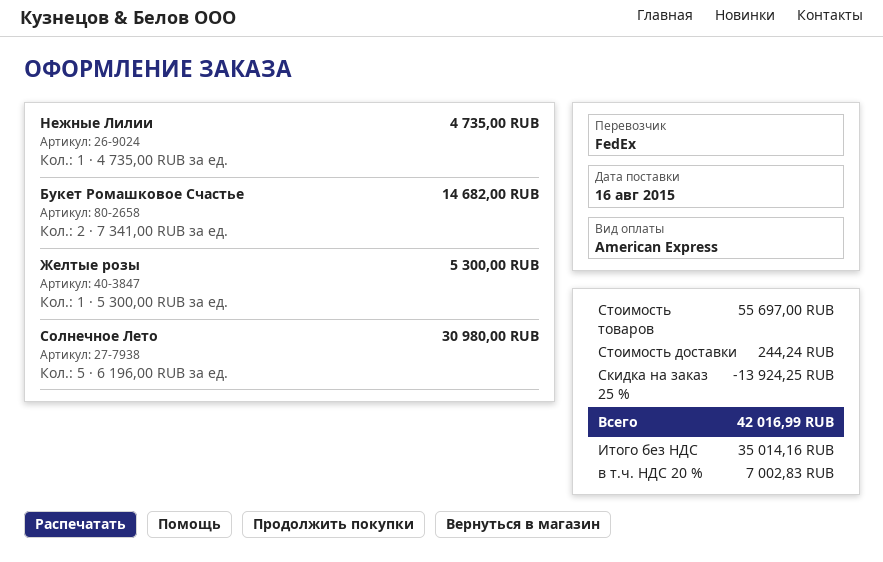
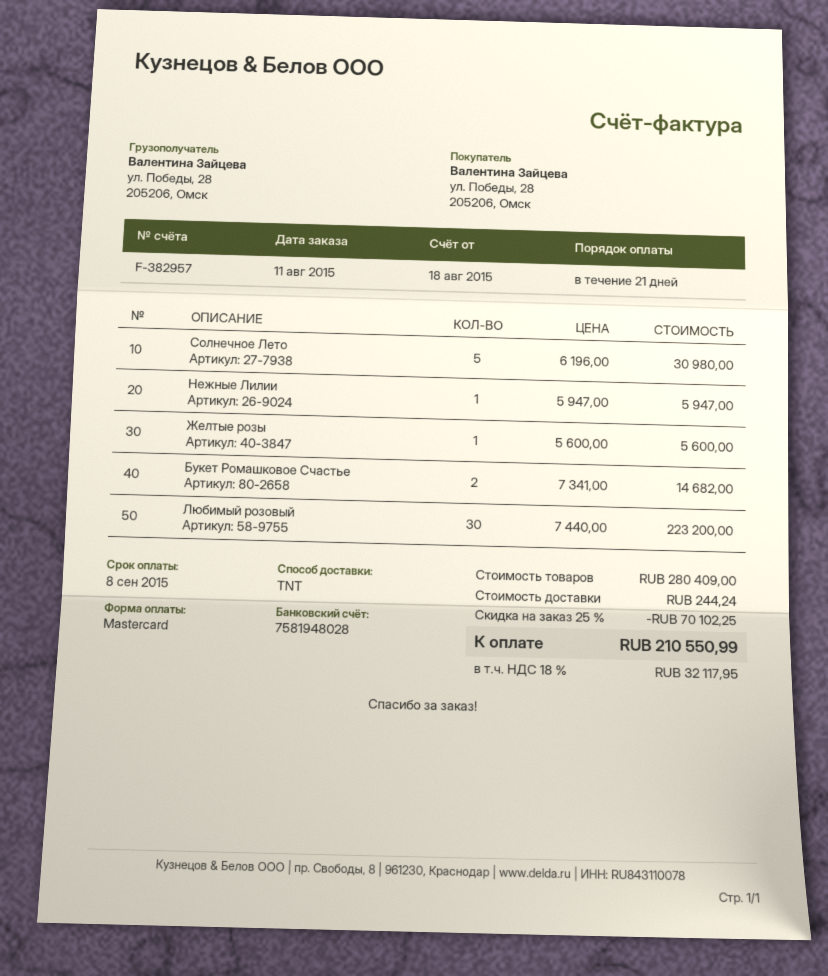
payment method: American Express -> Mastercard
shipping method: FedEx -> TNT
Нежные Лилии: 1 x 4735.00 = 4735.00 -> 1 x 5947.00 = 5947.00
Желтые розы: 1 x 5300.00 = 5300.00 -> 1 x 5600.00 = 5600.00
Любимый розовый: none -> 30 x 7440.00 = 223200.00
subtotal: 55697.00 -> 280409.00
discount: 25% = 13924.25 -> 25% = 70102.25
tax: 20% = 7002.83 -> 18% = 32117.95
total: 42016.99 -> 210550.99

